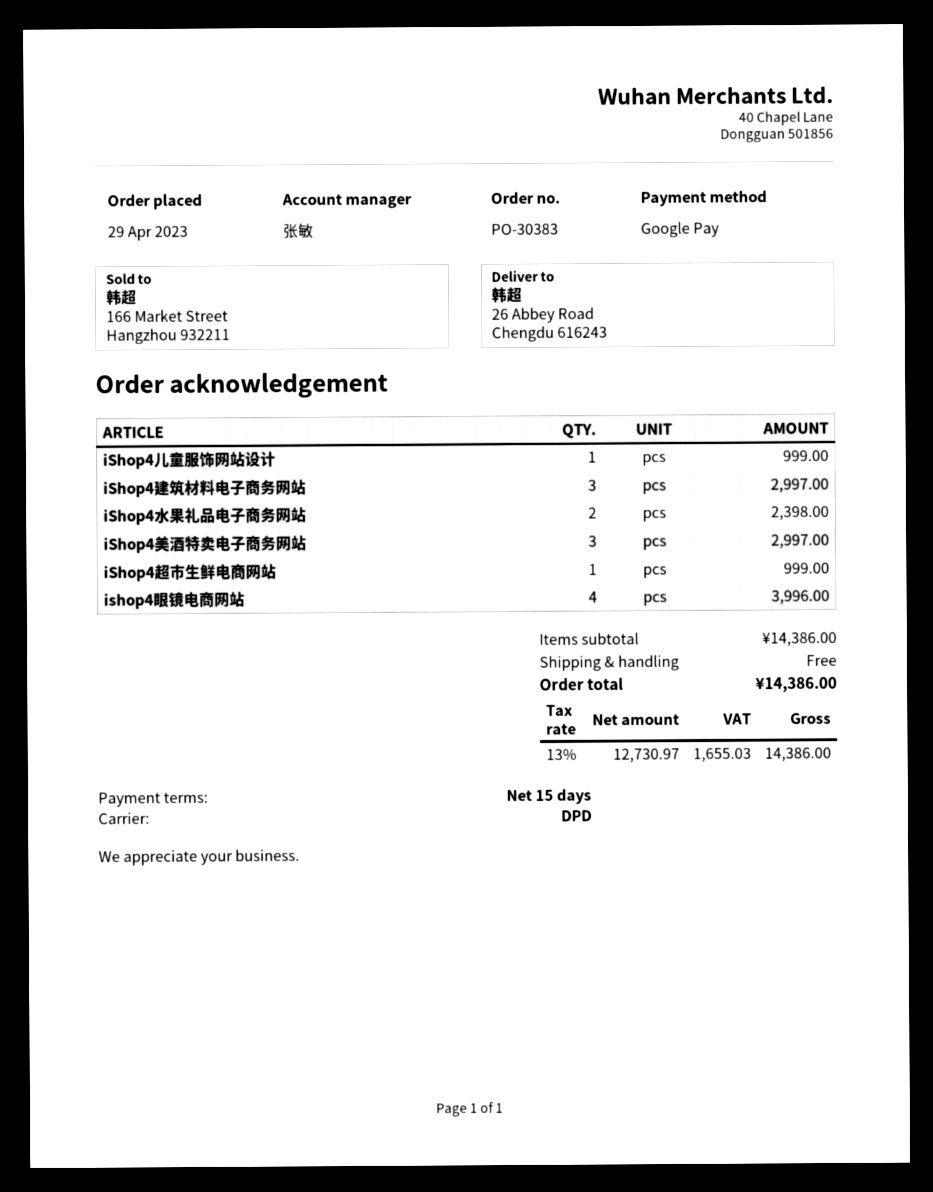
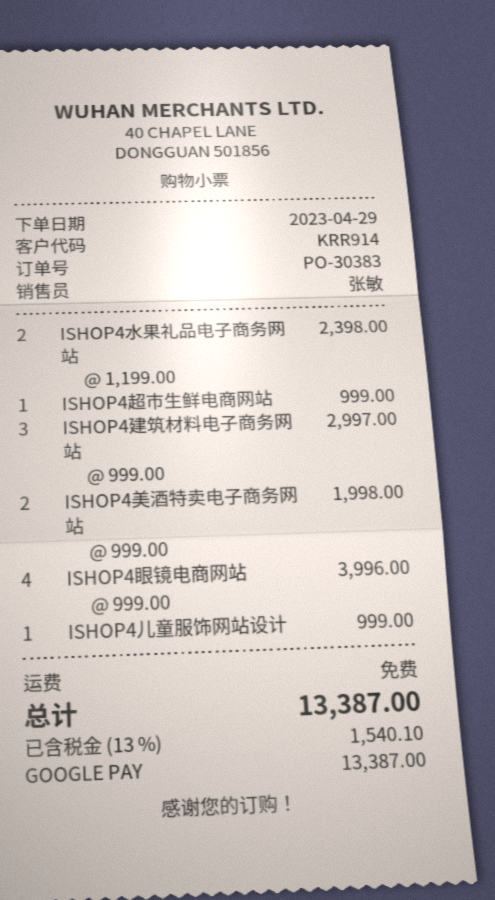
iShop4美酒特卖电子商务网站: 3 for 2997.00 -> 2 for 1998.00
tax: 13% = 1655.03 -> 13% = 1540.10
total: 14386.00 -> 13387.00

